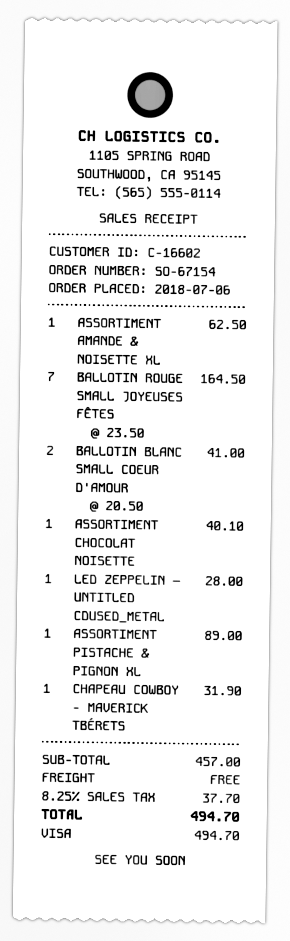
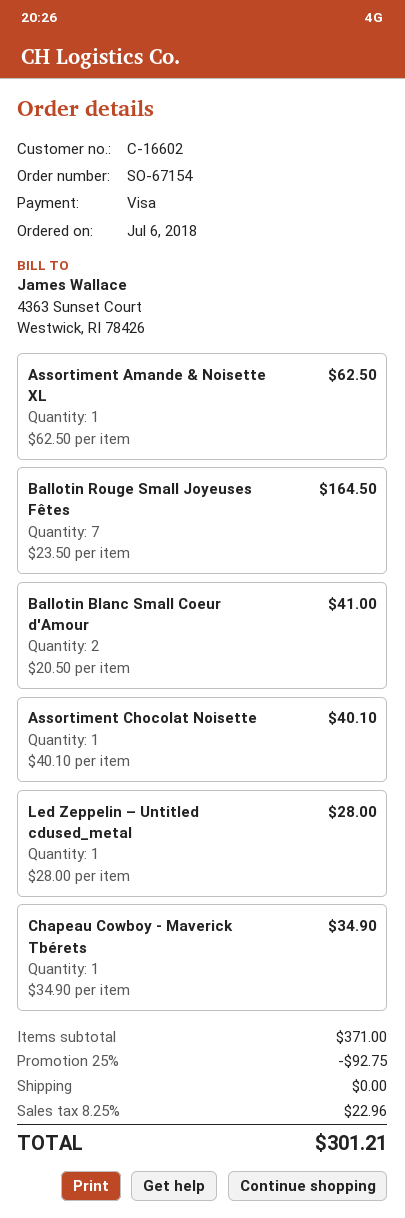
ASSORTIMENT PISTACHE & PIGNON XL: 1 x 89.00 = 89.00 -> none
CHAPEAU COWBOY - MAVERICK TBÉRETS: 1 x 31.90 = 31.90 -> 1 x 34.90 = 34.90
subtotal: 457.00 -> 371.00
discount: none -> 25% = 92.75
tax: 8.25% = 37.70 -> 8.25% = 22.96
total: 494.70 -> 301.21

